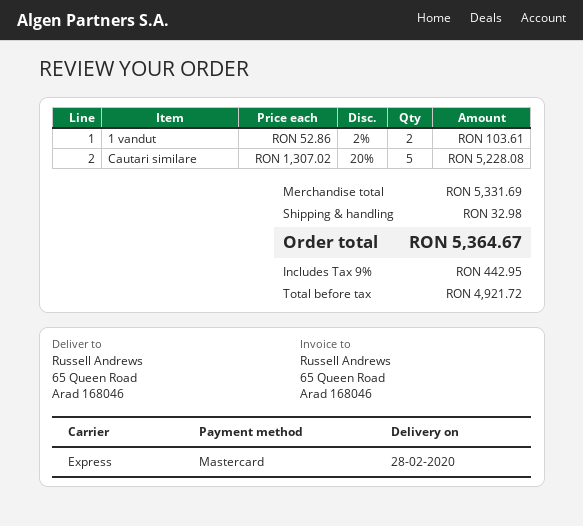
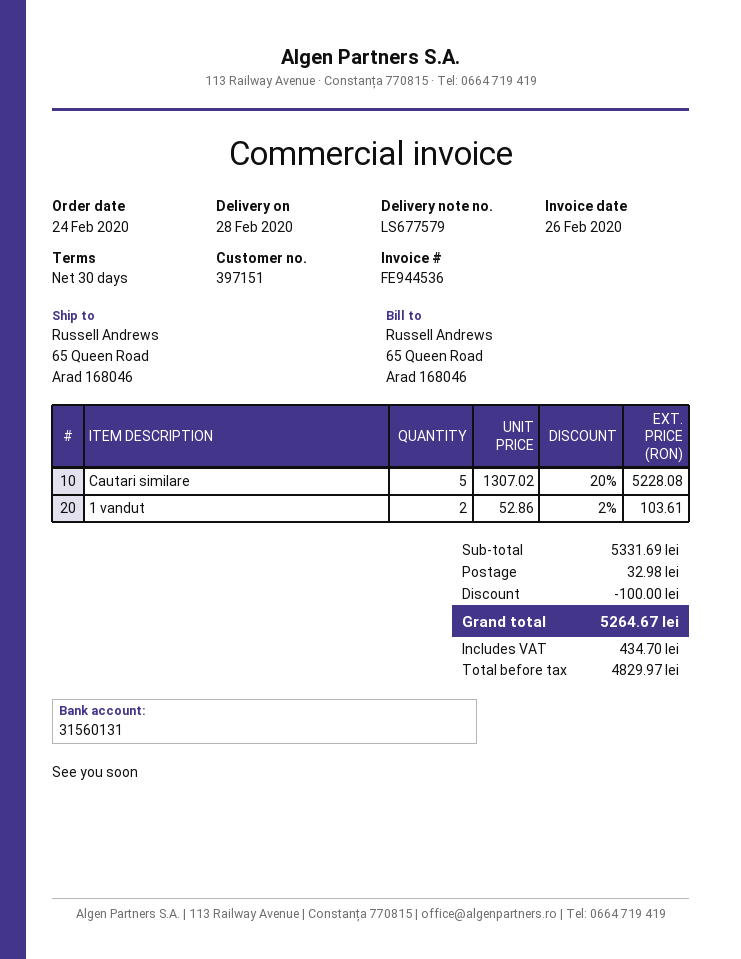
discount: none -> 100.00
net: 4921.72 -> 4829.97
tax: 442.95 -> 434.70
total: 5364.67 -> 5264.67

